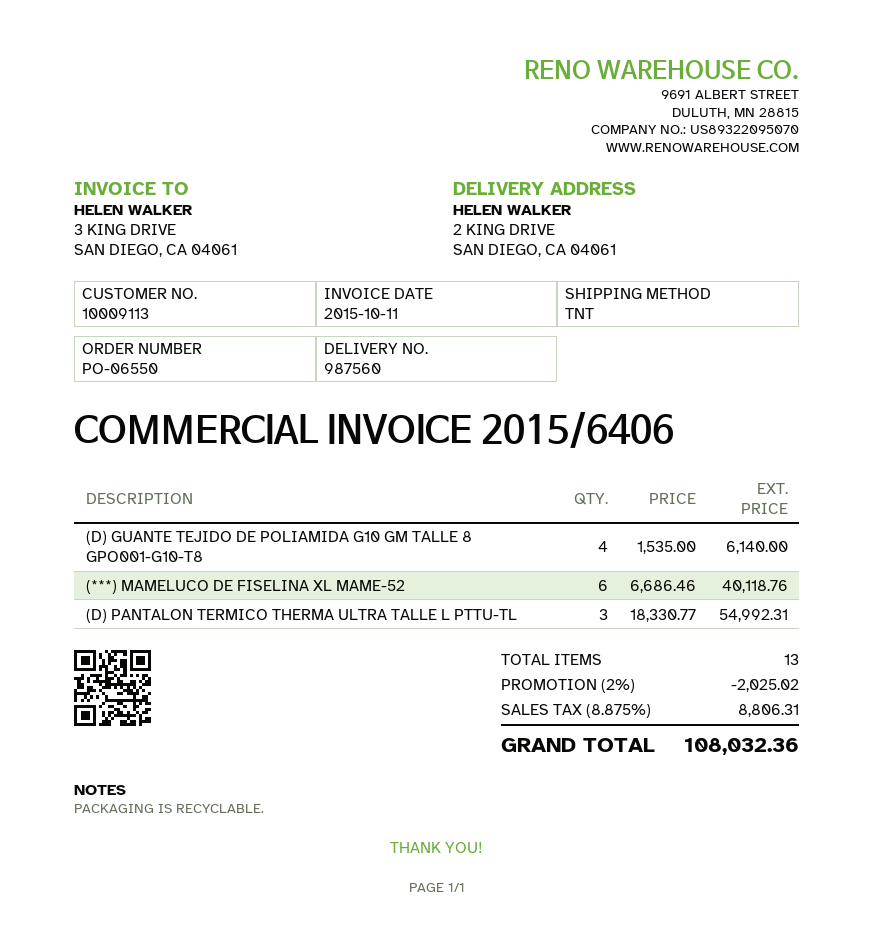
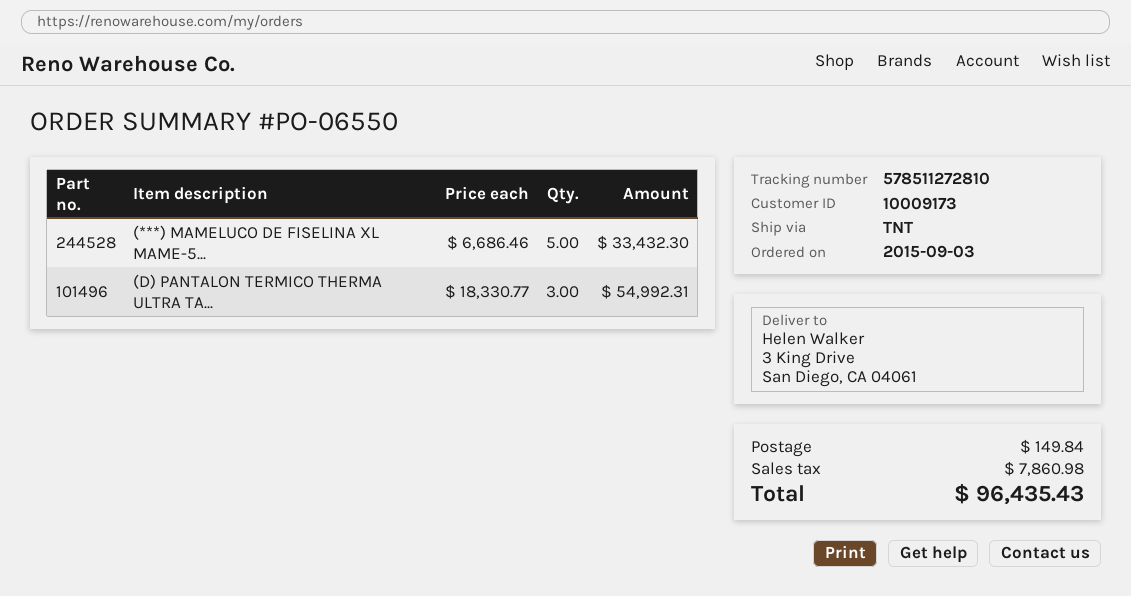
customer number: 10009113 -> 10009173
ship to: 2 KING DRIVE, SAN DIEGO, CA 04061 -> 3 King Drive, San Diego, CA 04061
(D) GUANTE TEJIDO DE POLIAMIDA G10 GM TALLE 8 GPO001-G10-T8: 4 x 1535.00 = 6140.00 -> none
(***) MAMELUCO DE FISELINA XL MAME-52: 6 x 6686.46 = 40118.76 -> 5 x 6686.46 = 33432.30
discount: 2% = 2025.02 -> none
shipping: none -> 149.84
tax: 8806.31 -> 7860.98
total: 108032.36 -> 96435.43

